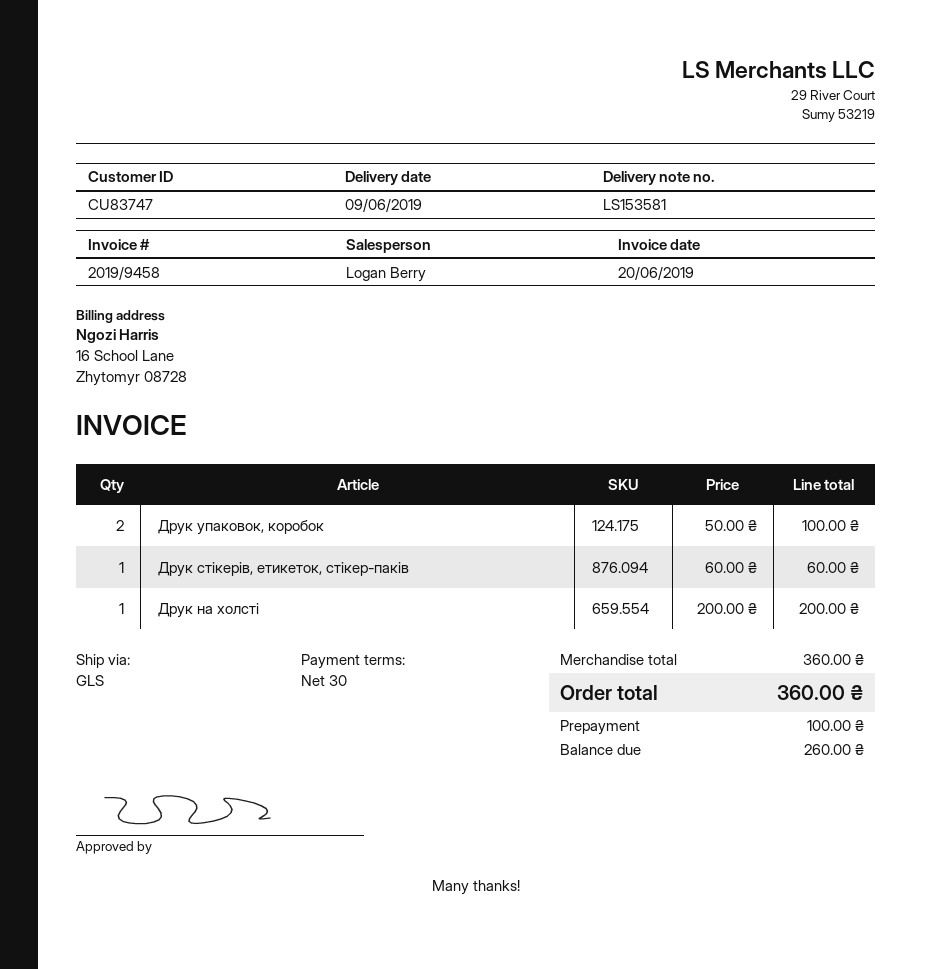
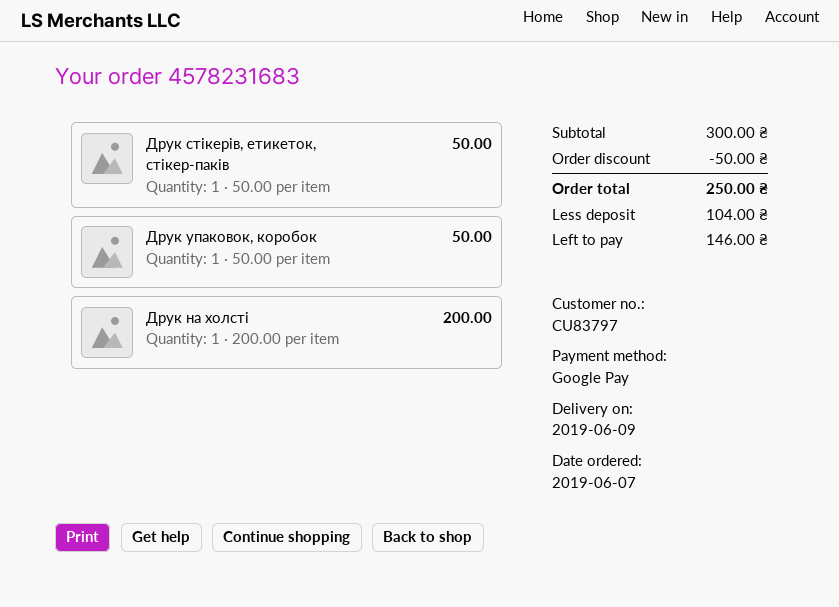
customer number: CU83747 -> CU83797
Друк упаковок, коробок: 2 x 50.00 = 100.00 -> 1 x 50.00 = 50.00
Друк стікерів, етикеток, стікер-паків: 1 x 60.00 = 60.00 -> 1 x 50.00 = 50.00
subtotal: 360.00 -> 300.00
discount: none -> 50.00
total: 360.00 -> 250.00
deposit: 100.00 -> 104.00
balance: 260.00 -> 146.00

